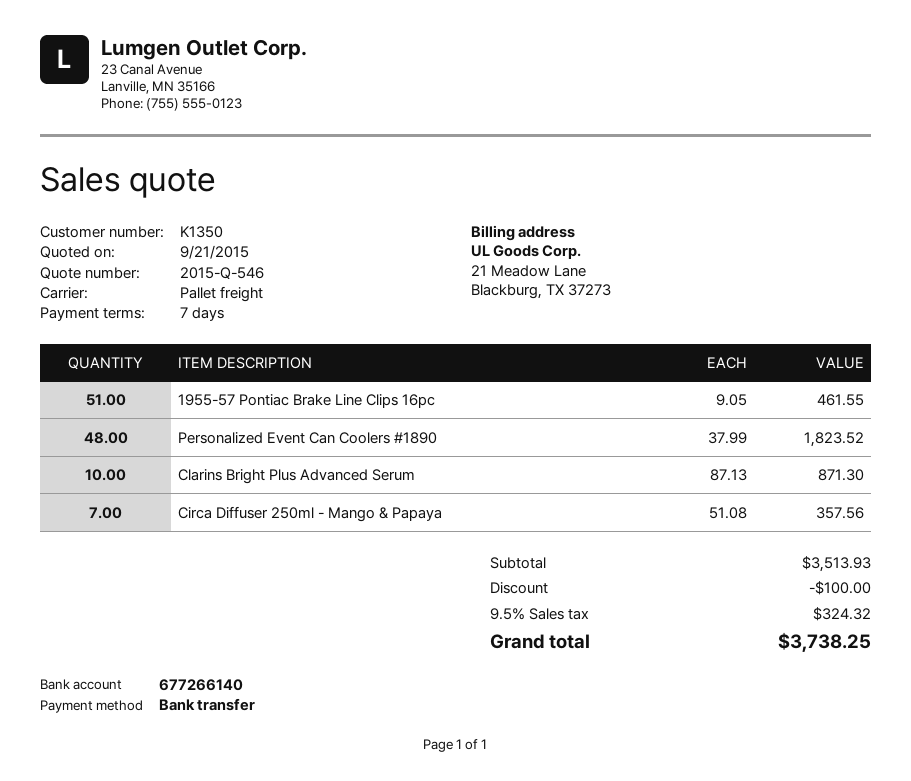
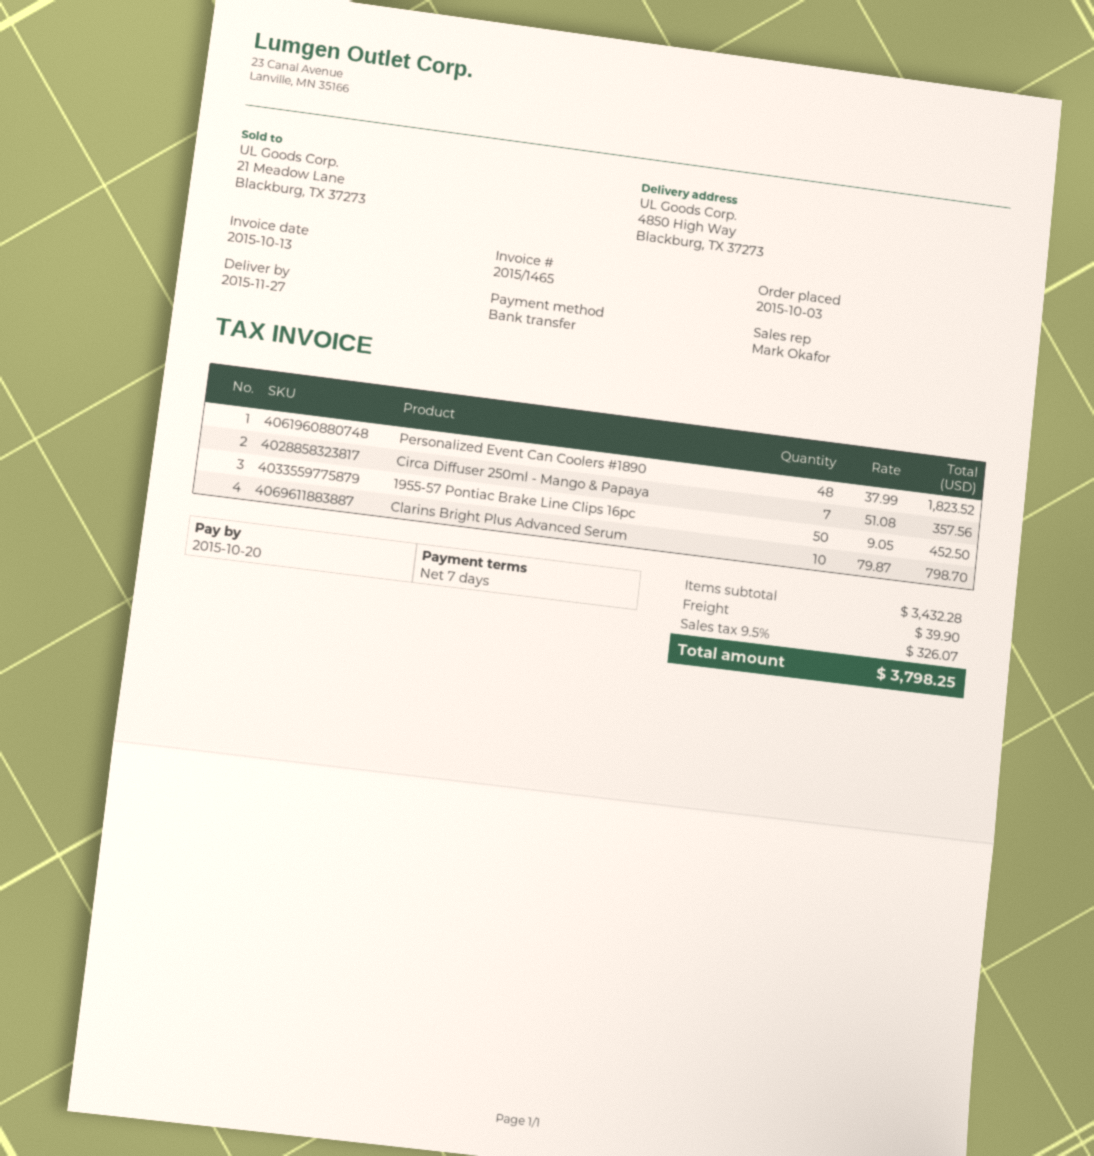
1955-57 Pontiac Brake Line Clips 16pc: 51 x 9.05 = 461.55 -> 50 x 9.05 = 452.50
Clarins Bright Plus Advanced Serum: 10 x 87.13 = 871.30 -> 10 x 79.87 = 798.70
subtotal: 3513.93 -> 3432.28
discount: 100.00 -> none
shipping: none -> 39.90
tax: 9.5% = 324.32 -> 9.5% = 326.07
total: 3738.25 -> 3798.25

